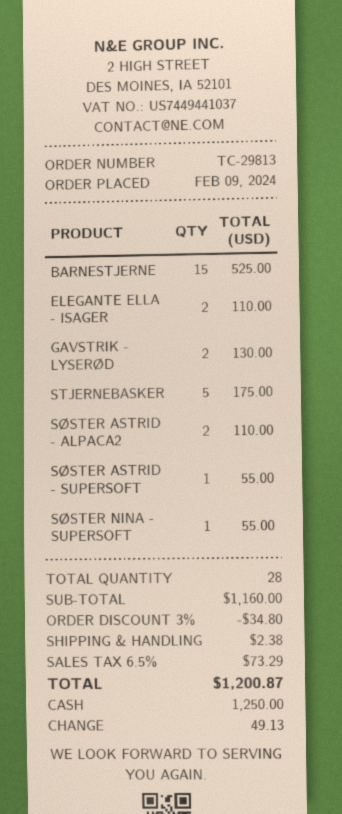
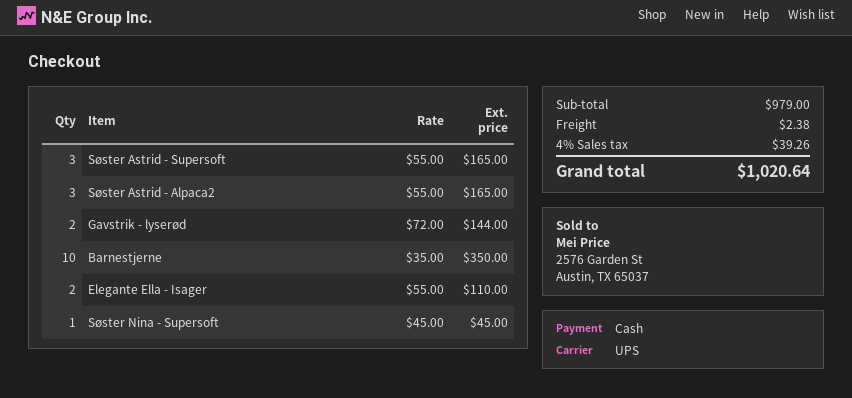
BARNESTJERNE: 15 for 525.00 -> 10 for 350.00
GAVSTRIK - LYSERØD: 2 for 130.00 -> 2 for 144.00
STJERNEBASKER: 5 for 175.00 -> none
SØSTER ASTRID - ALPACA2: 2 for 110.00 -> 3 for 165.00
SØSTER ASTRID - SUPERSOFT: 1 for 55.00 -> 3 for 165.00
SØSTER NINA - SUPERSOFT: 1 for 55.00 -> 1 for 45.00
subtotal: 1160.00 -> 979.00
discount: 3% = 34.80 -> none
tax: 6.5% = 73.29 -> 4% = 39.26
total: 1200.87 -> 1020.64

